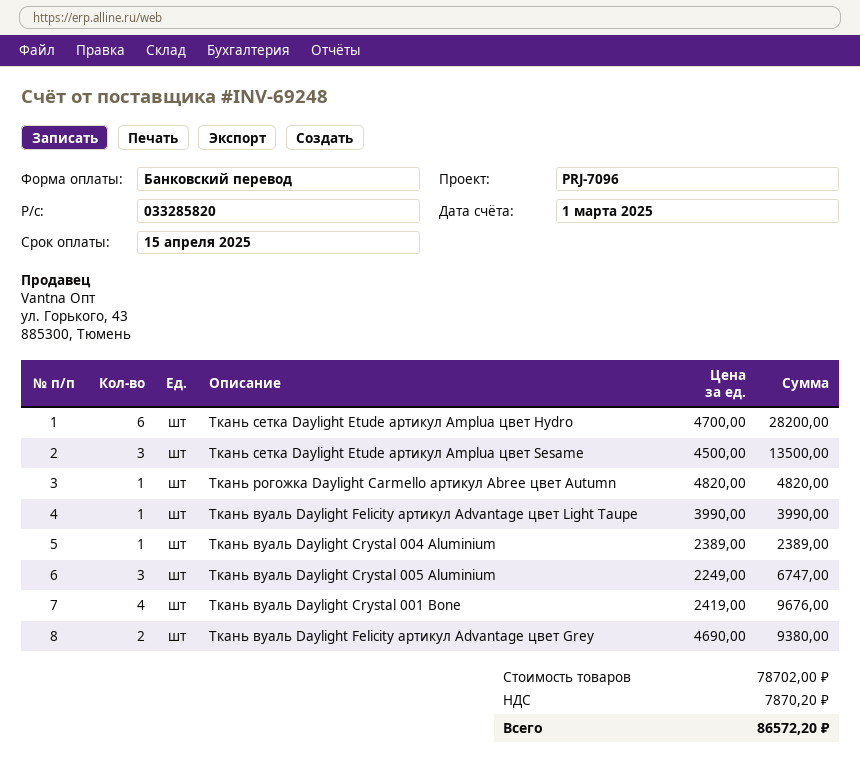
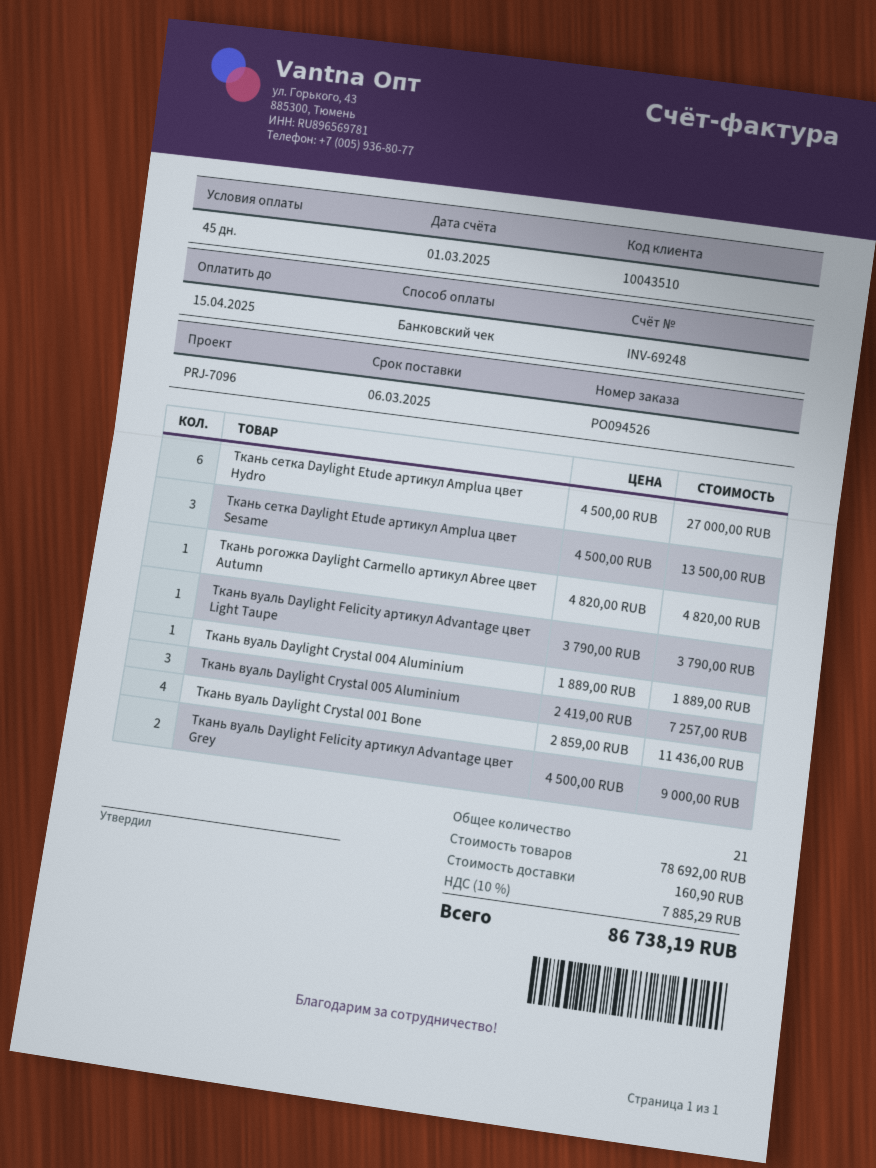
payment method: bank transfer -> cheque
Ткань сетка Daylight Etude артикул Amplua цвет Hydro: 6 x 4700.00 = 28200.00 -> 6 x 4500.00 = 27000.00
Ткань вуаль Daylight Felicity артикул Advantage цвет Light Taupe: 1 x 3990.00 = 3990.00 -> 1 x 3790.00 = 3790.00
Ткань вуаль Daylight Crystal 004 Aluminium: 1 x 2389.00 = 2389.00 -> 1 x 1889.00 = 1889.00
Ткань вуаль Daylight Crystal 005 Aluminium: 3 x 2249.00 = 6747.00 -> 3 x 2419.00 = 7257.00
Ткань вуаль Daylight Crystal 001 Bone: 4 x 2419.00 = 9676.00 -> 4 x 2859.00 = 11436.00
Ткань вуаль Daylight Felicity артикул Advantage цвет Grey: 2 x 4690.00 = 9380.00 -> 2 x 4500.00 = 9000.00
subtotal: 78702.00 -> 78692.00
shipping: none -> 160.90
tax: 7870.20 -> 7885.29
total: 86572.20 -> 86738.19

